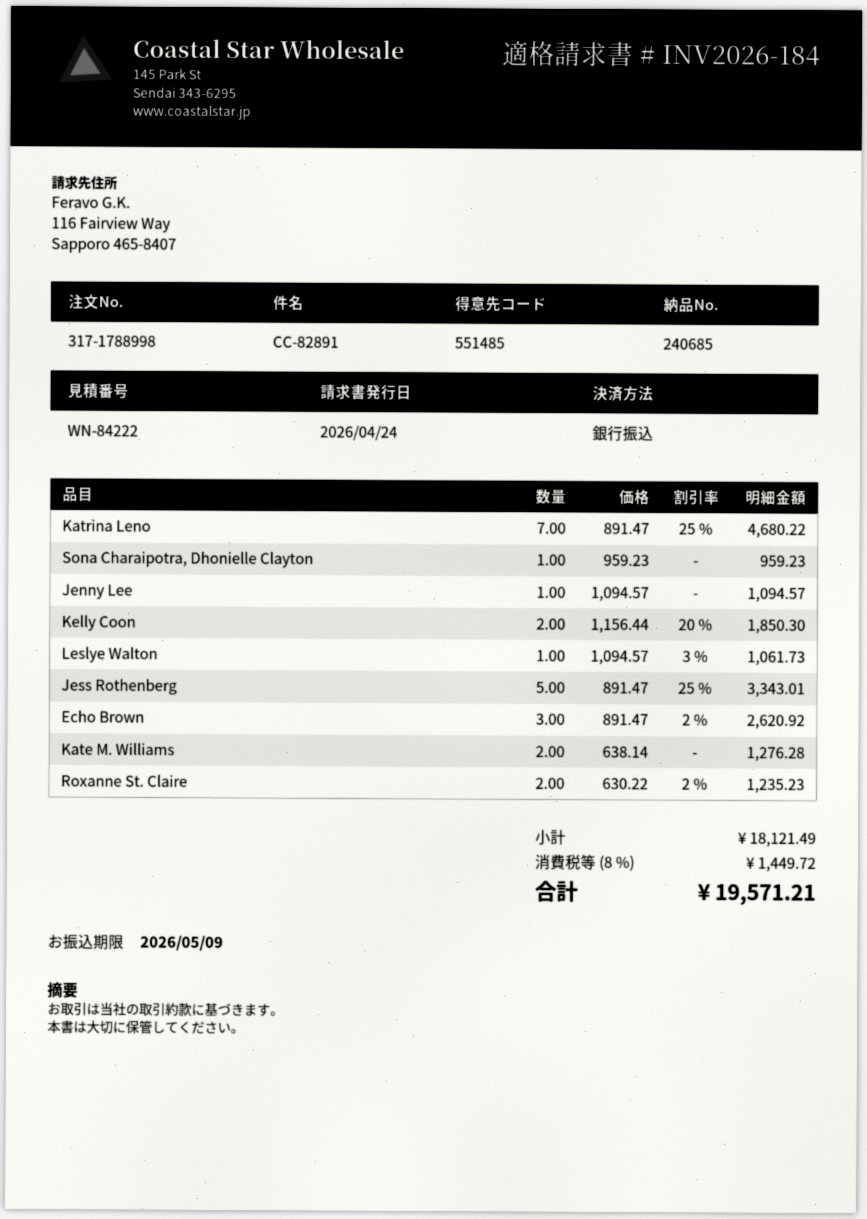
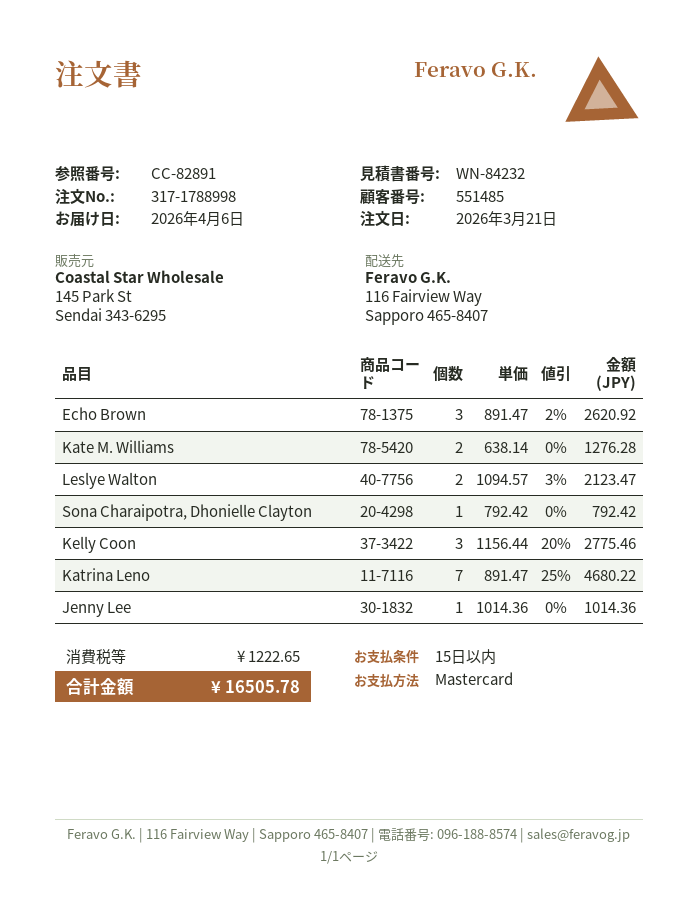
quote number: WN-84222 -> WN-84232
payment method: bank transfer -> Mastercard
Sona Charaipotra, Dhonielle Clayton: 1 x 959.23 = 959.23 -> 1 x 792.42 = 792.42
Jenny Lee: 1 x 1094.57 = 1094.57 -> 1 x 1014.36 = 1014.36
Kelly Coon: 2 x 1156.44 - 20% = 1850.30 -> 3 x 1156.44 - 20% = 2775.46
Leslye Walton: 1 x 1094.57 - 3% = 1061.73 -> 2 x 1094.57 - 3% = 2123.47
Jess Rothenberg: 5 x 891.47 - 25% = 3343.01 -> none
Roxanne St. Claire: 2 x 630.22 - 2% = 1235.23 -> none
tax: 1449.72 -> 1222.65
total: 19571.21 -> 16505.78

